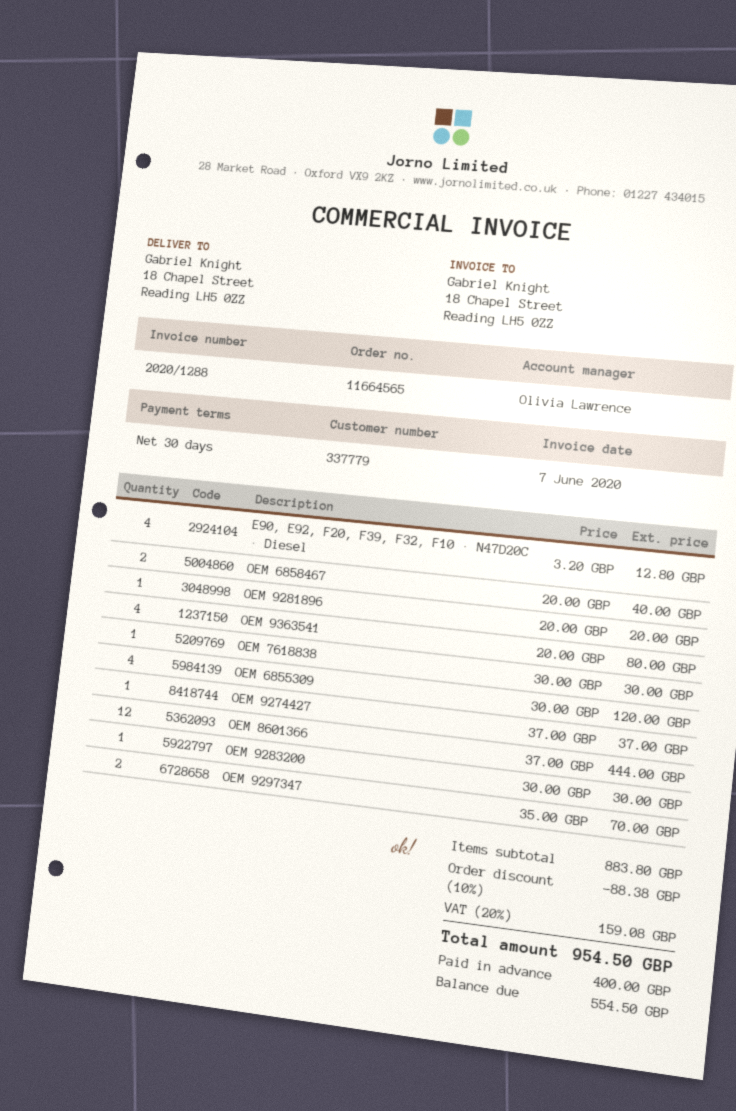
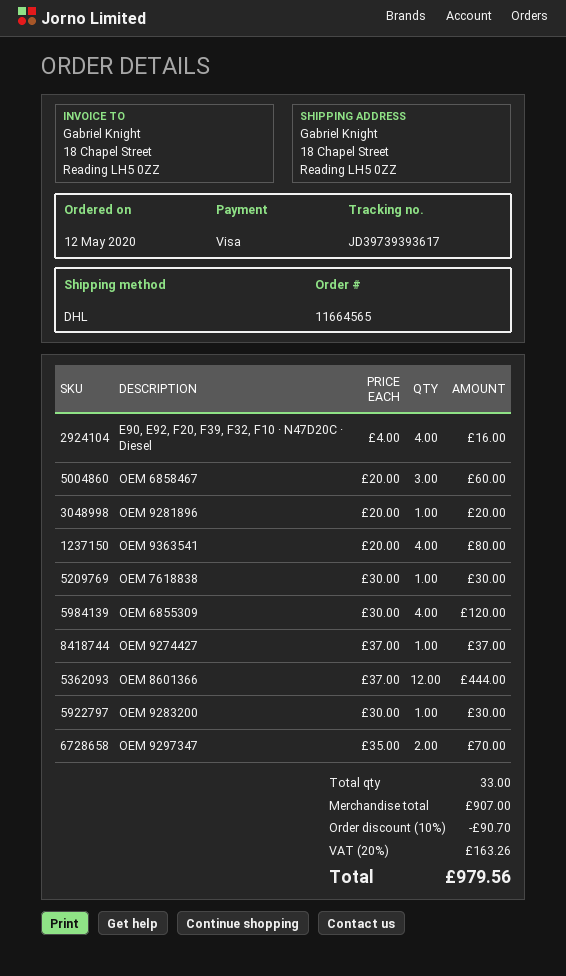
E90, E92, F20, F39, F32, F10 · N47D20C · Diesel: 4 x 3.20 = 12.80 -> 4 x 4.00 = 16.00
OEM 6858467: 2 x 20.00 = 40.00 -> 3 x 20.00 = 60.00
subtotal: 883.80 -> 907.00
discount: 10% = 88.38 -> 10% = 90.70
tax: 20% = 159.08 -> 20% = 163.26
total: 954.50 -> 979.56

